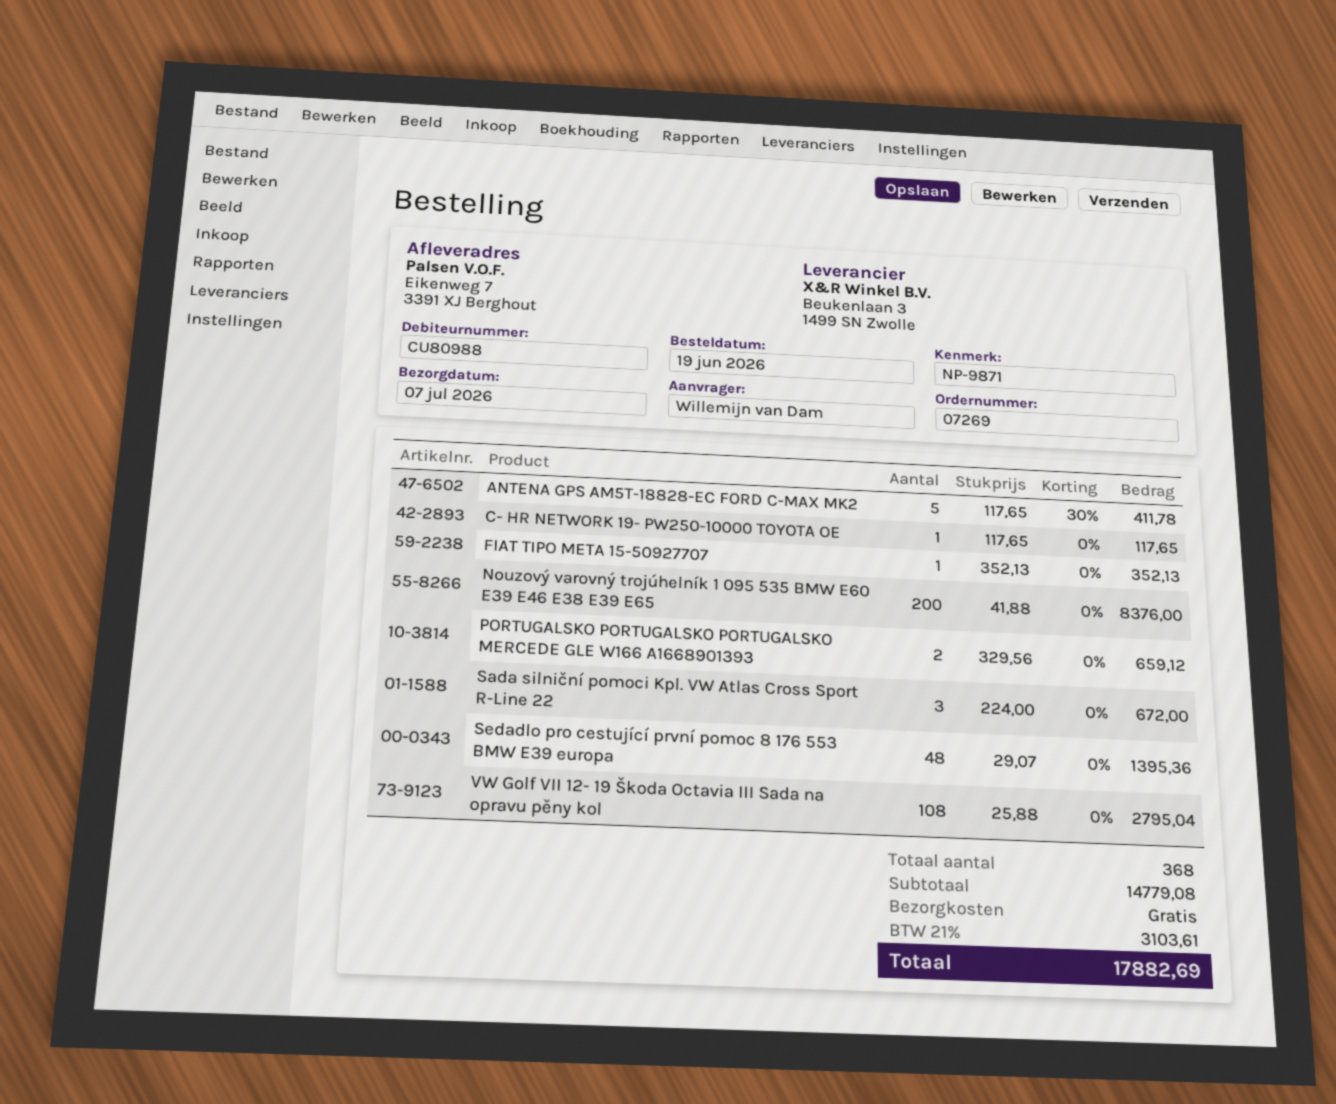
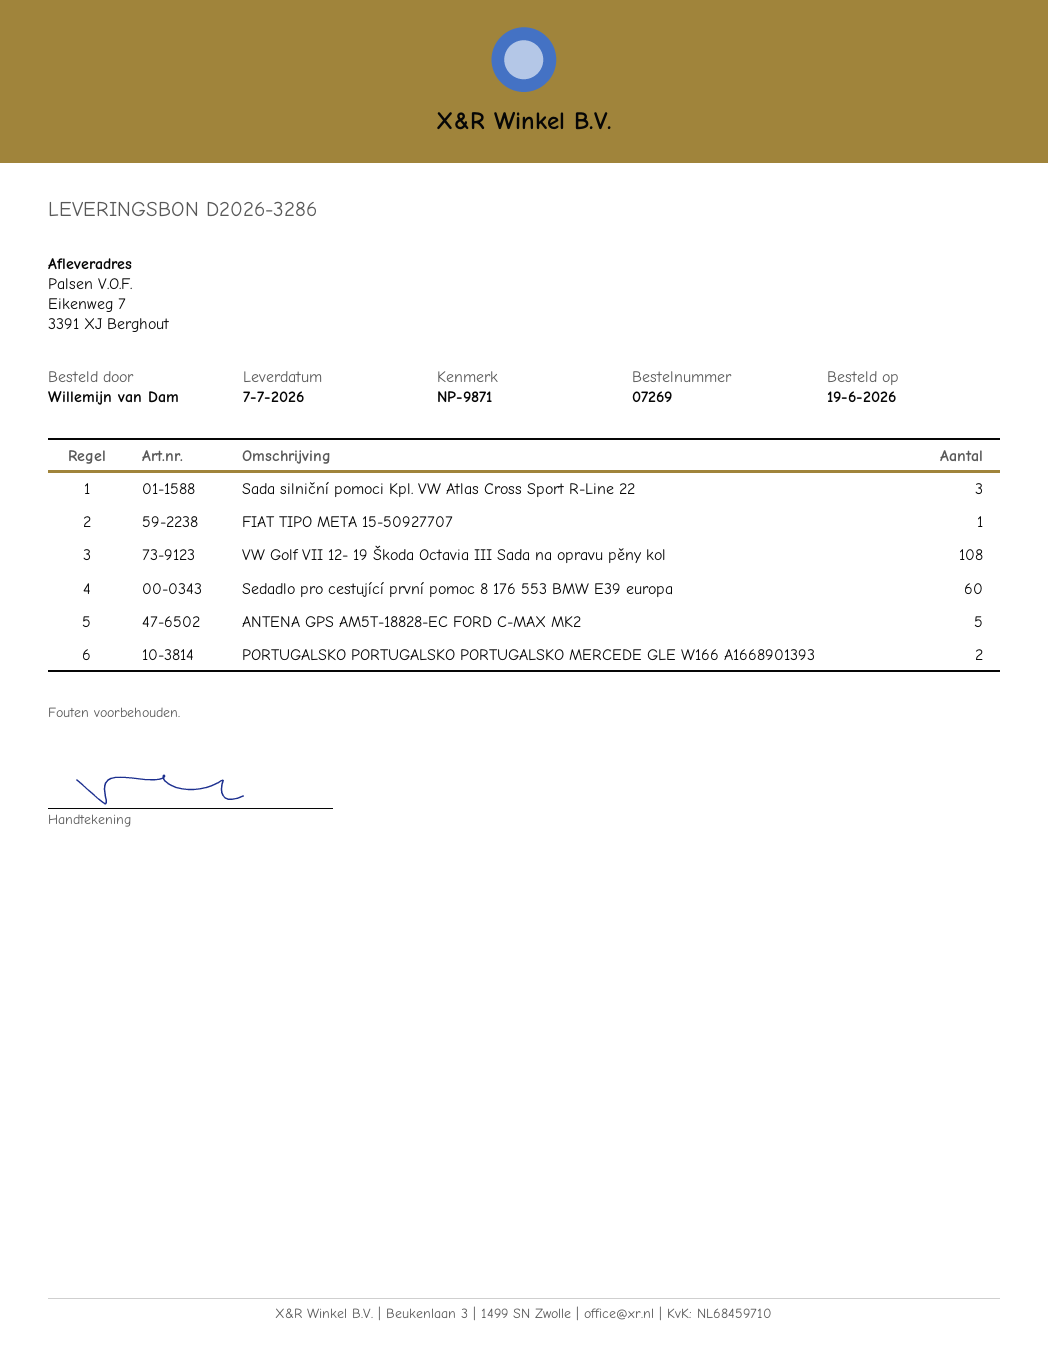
C- HR NETWORK 19- PW250-10000 TOYOTA OE: 1 -> none
Nouzový varovný trojúhelník 1 095 535 BMW E60 E39 E46 E38 E39 E65: 200 -> none
Sedadlo pro cestující první pomoc 8 176 553 BMW E39 europa: 48 -> 60

